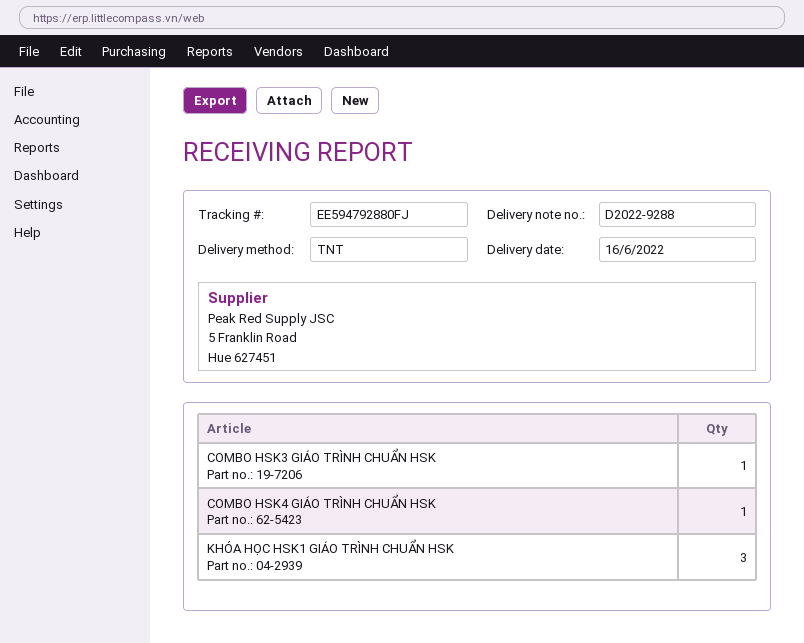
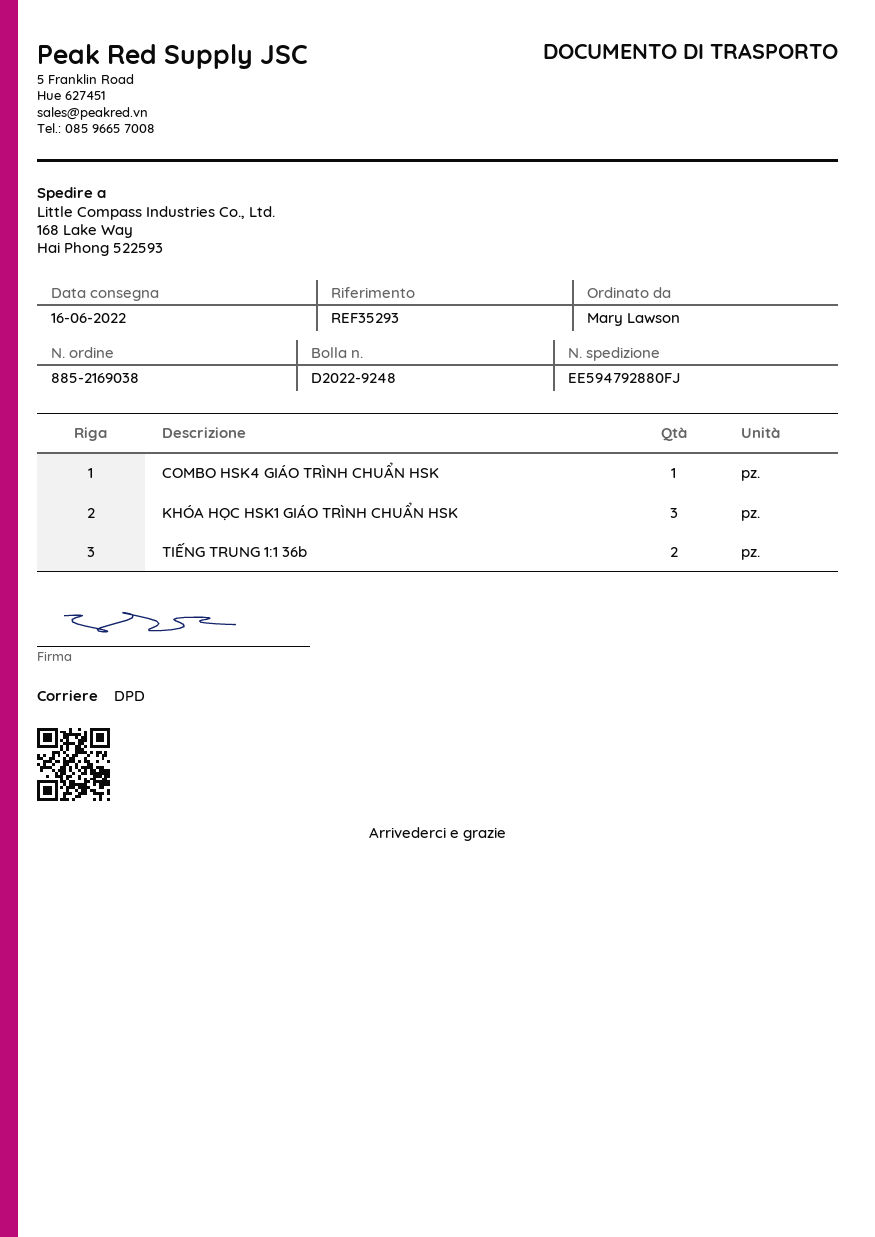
delivery note number: D2022-9288 -> D2022-9248
shipping method: TNT -> DPD
COMBO HSK3 GIÁO TRÌNH CHUẨN HSK: 1 -> none
TIẾNG TRUNG 1:1 36b: none -> 2

